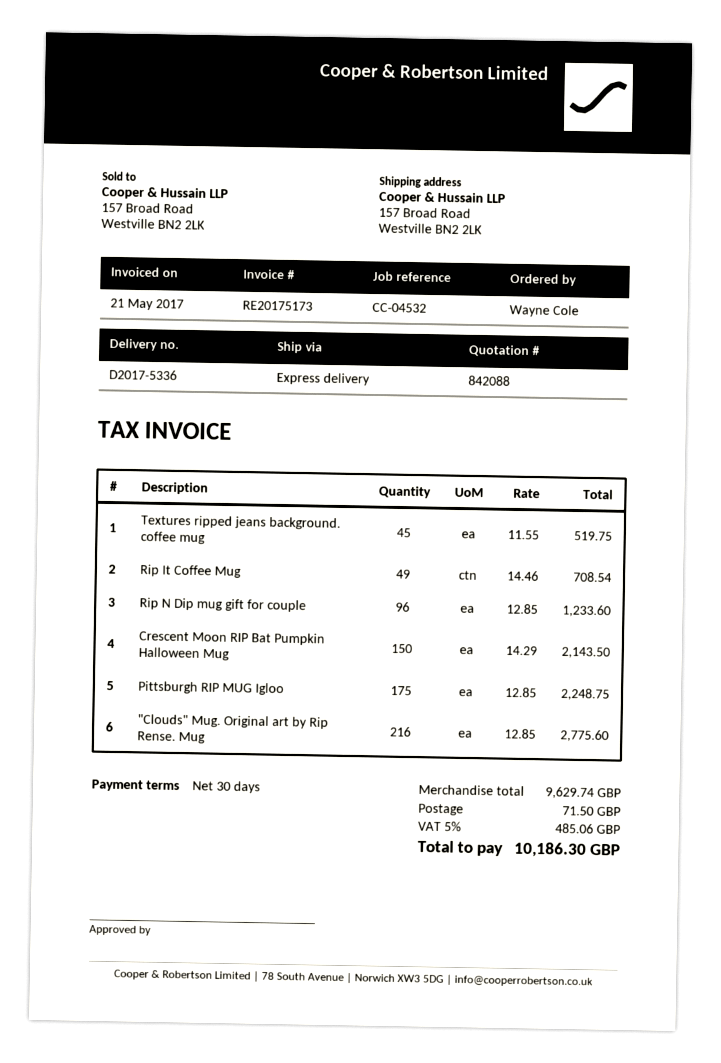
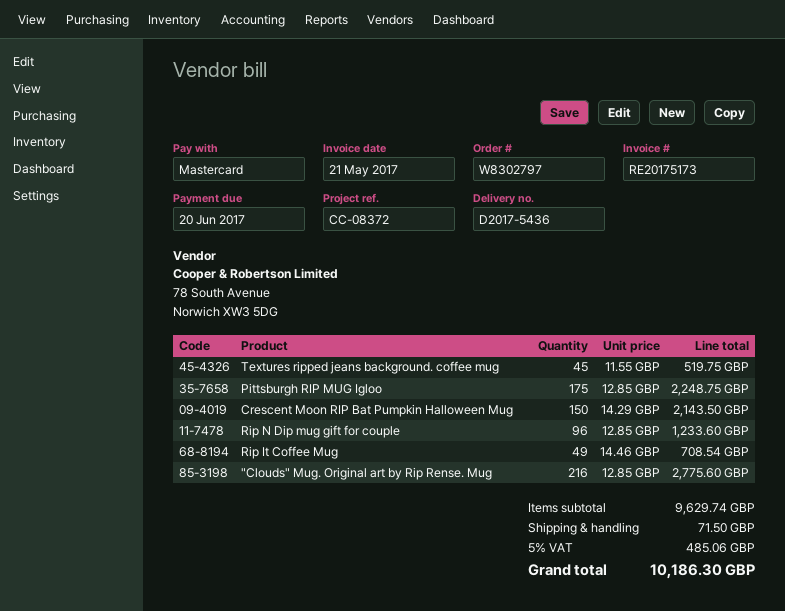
delivery note number: D2017-5336 -> D2017-5436
reference: CC-04532 -> CC-08372

